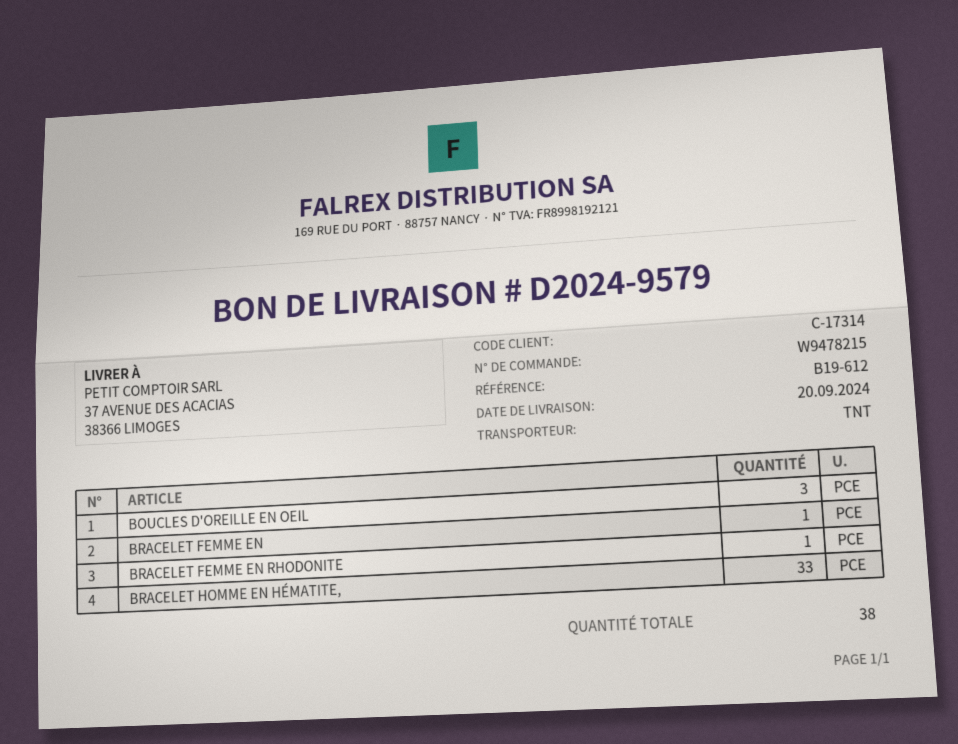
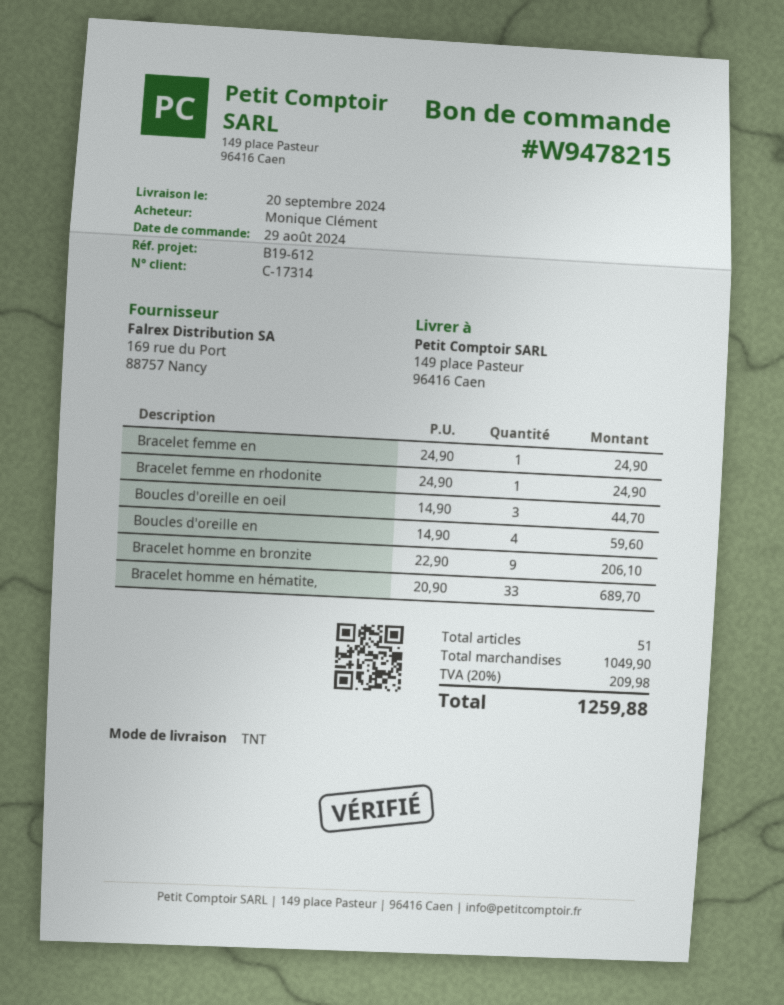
ship to: 37 AVENUE DES ACACIAS, 38366 LIMOGES -> 149 place Pasteur, 96416 Caen
Boucles d'oreille en: none -> 4
Bracelet homme en bronzite: none -> 9
total quantity: 38 -> 51

